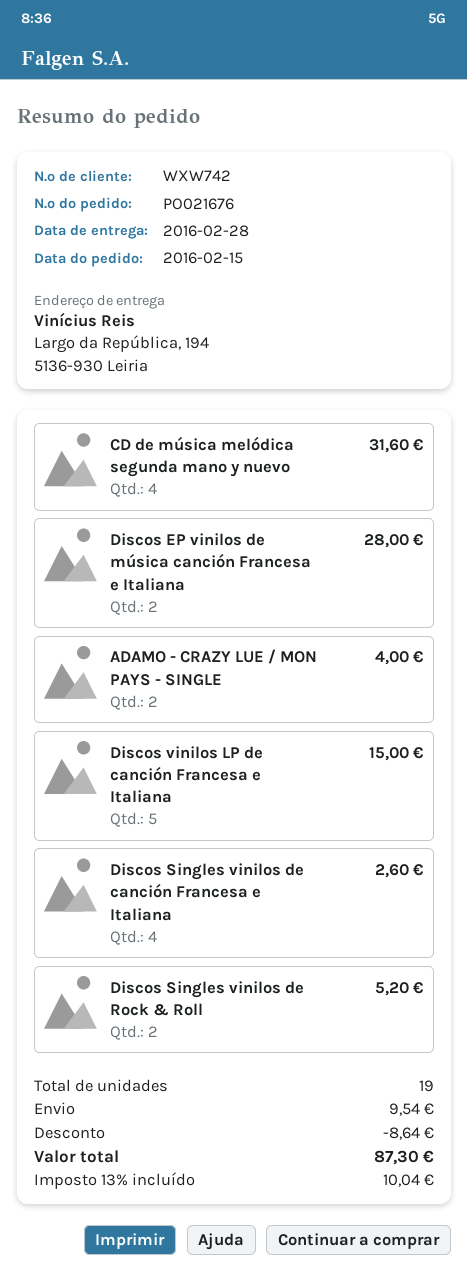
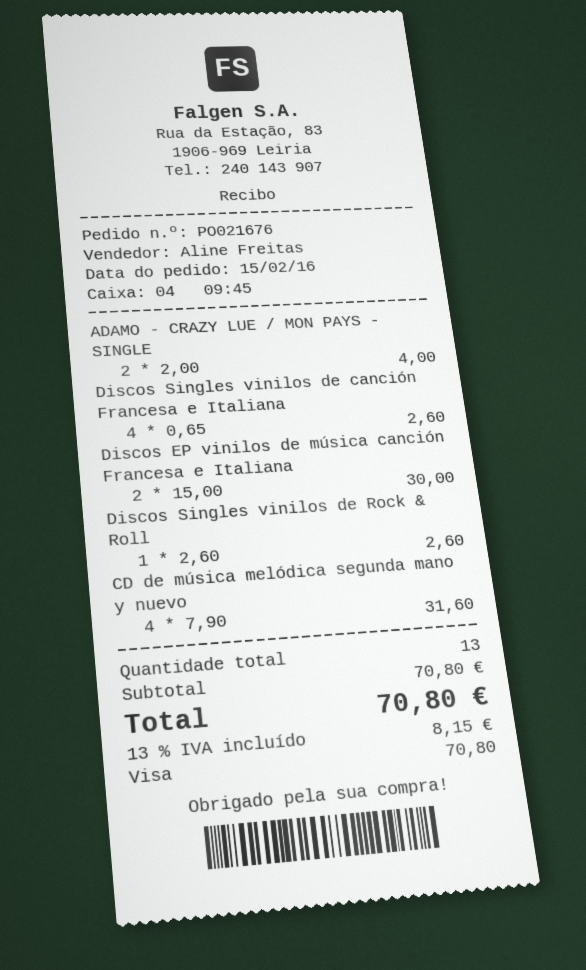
Discos EP vinilos de música canción Francesa e Italiana: 2 for 28.00 -> 2 for 30.00
Discos vinilos LP de canción Francesa e Italiana: 5 for 15.00 -> none
Discos Singles vinilos de Rock & Roll: 2 for 5.20 -> 1 for 2.60
total quantity: 19 -> 13
discount: 8.64 -> none
shipping: 9.54 -> none
tax: 13% = 10.04 -> 13% = 8.15
total: 87.30 -> 70.80

